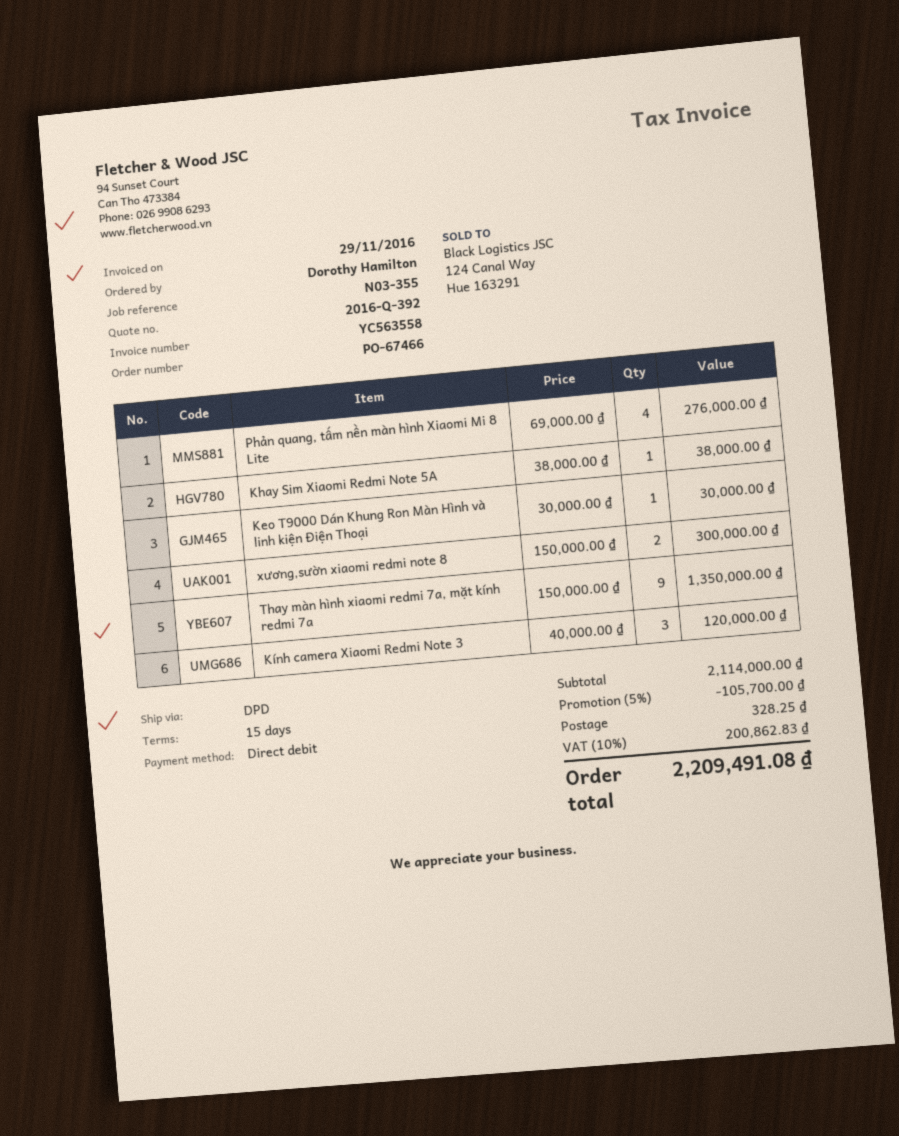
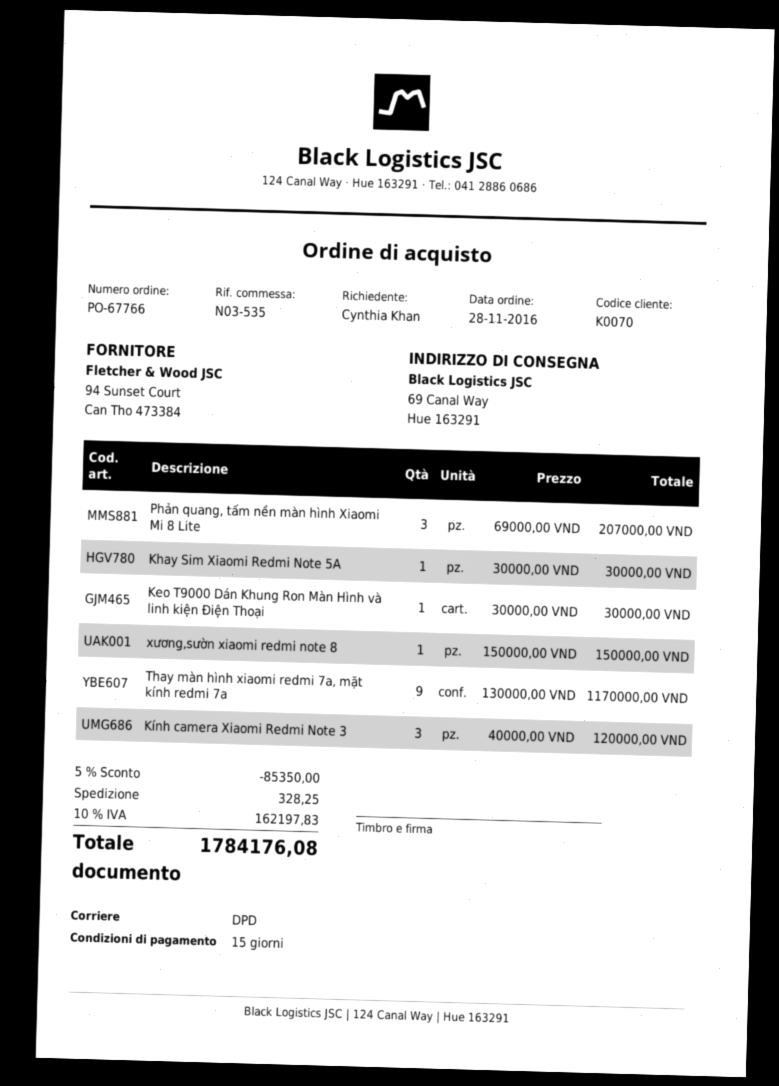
order number: PO-67466 -> PO-67766
reference: N03-355 -> N03-535
ordered by: Dorothy Hamilton -> Cynthia Khan
Phản quang, tấm nền màn hình Xiaomi Mi 8 Lite: 4 x 69000.00 = 276000.00 -> 3 x 69000.00 = 207000.00
Khay Sim Xiaomi Redmi Note 5A: 1 x 38000.00 = 38000.00 -> 1 x 30000.00 = 30000.00
xương,sườn xiaomi redmi note 8: 2 x 150000.00 = 300000.00 -> 1 x 150000.00 = 150000.00
Thay màn hình xiaomi redmi 7a, mặt kính redmi 7a: 9 x 150000.00 = 1350000.00 -> 9 x 130000.00 = 1170000.00
discount: 5% = 105700.00 -> 5% = 85350.00
tax: 10% = 200862.83 -> 10% = 162197.83
total: 2209491.08 -> 1784176.08

